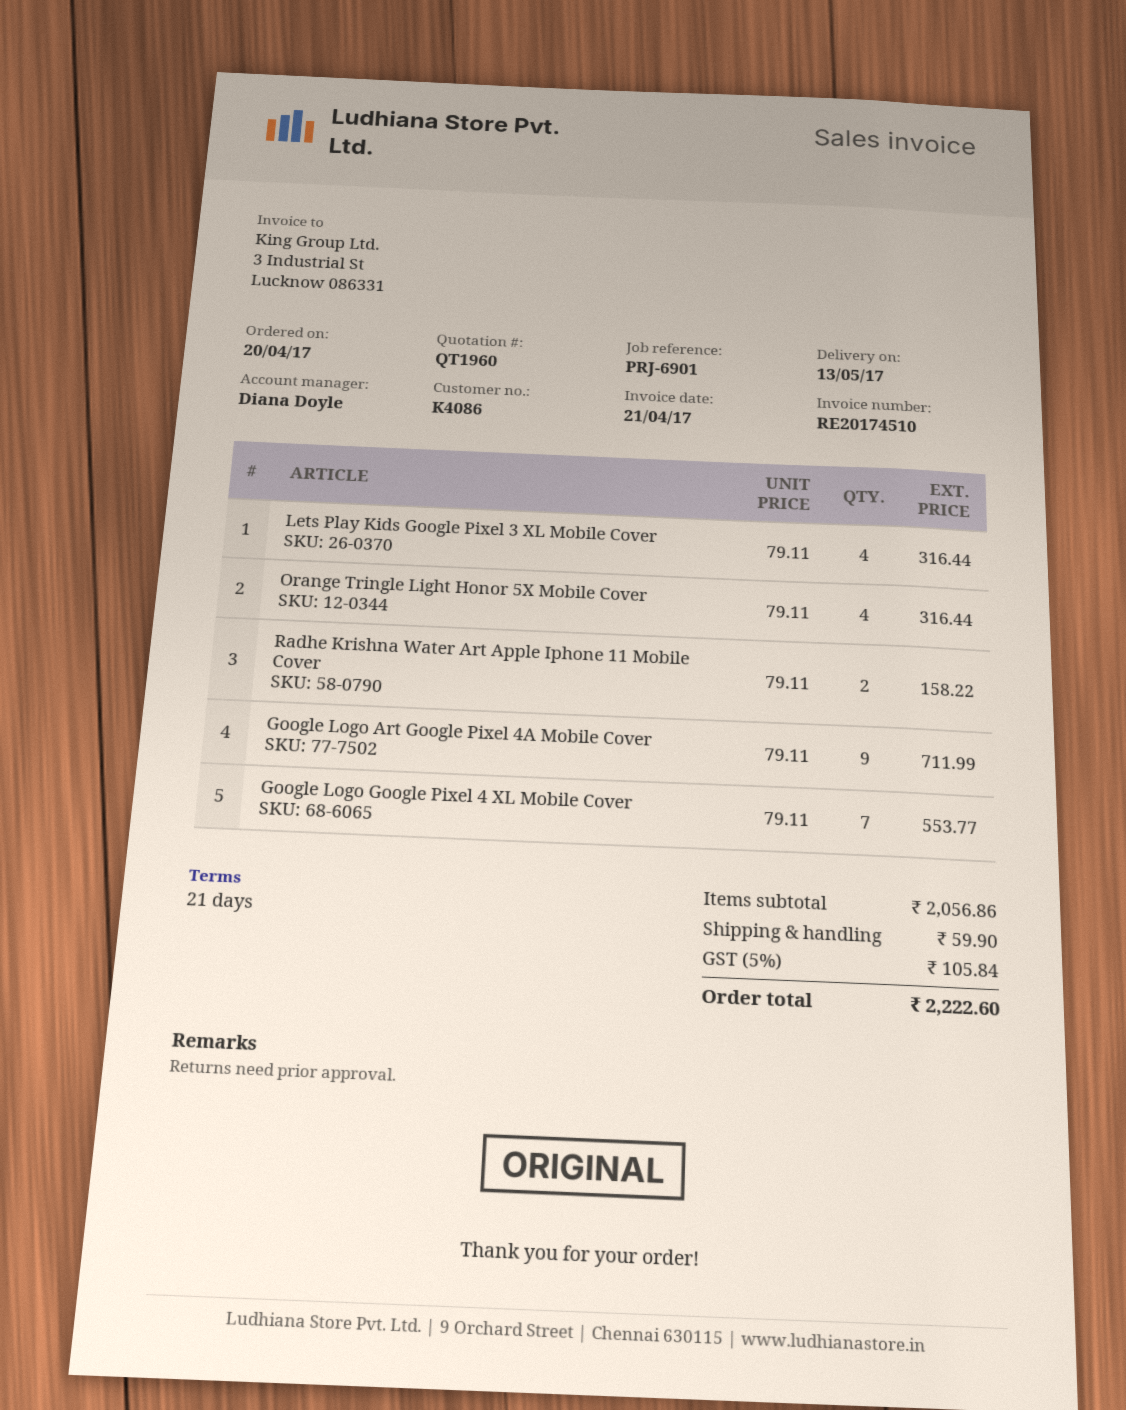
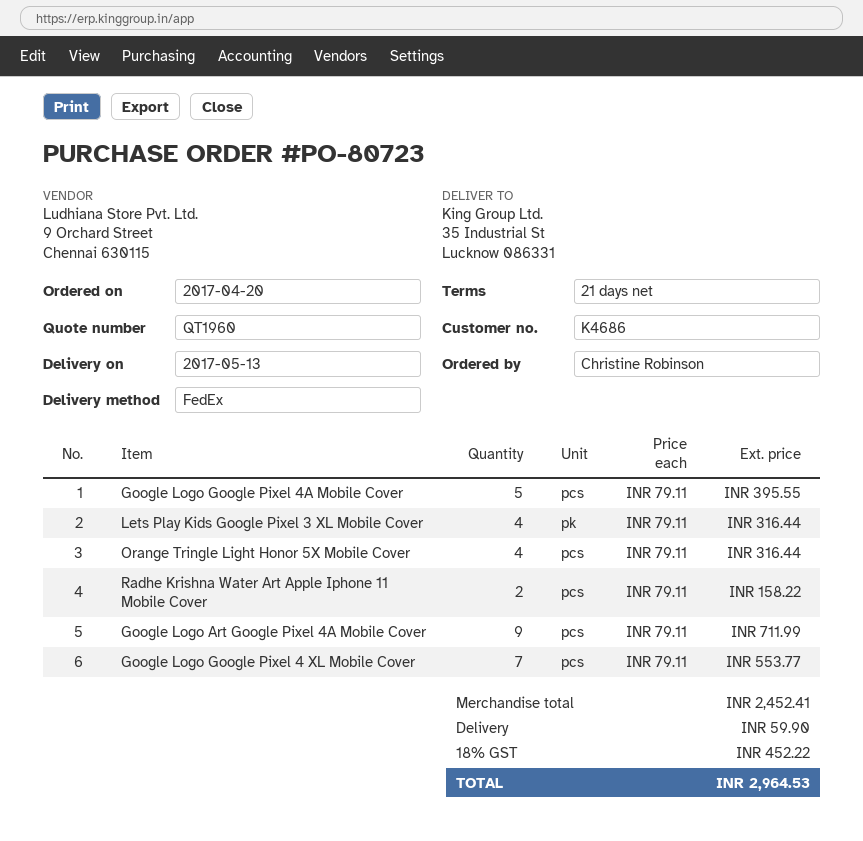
customer number: K4086 -> K4686
Google Logo Google Pixel 4A Mobile Cover: none -> 5 x 79.11 = 395.55
subtotal: 2056.86 -> 2452.41
tax: 5% = 105.84 -> 18% = 452.22
total: 2222.60 -> 2964.53

